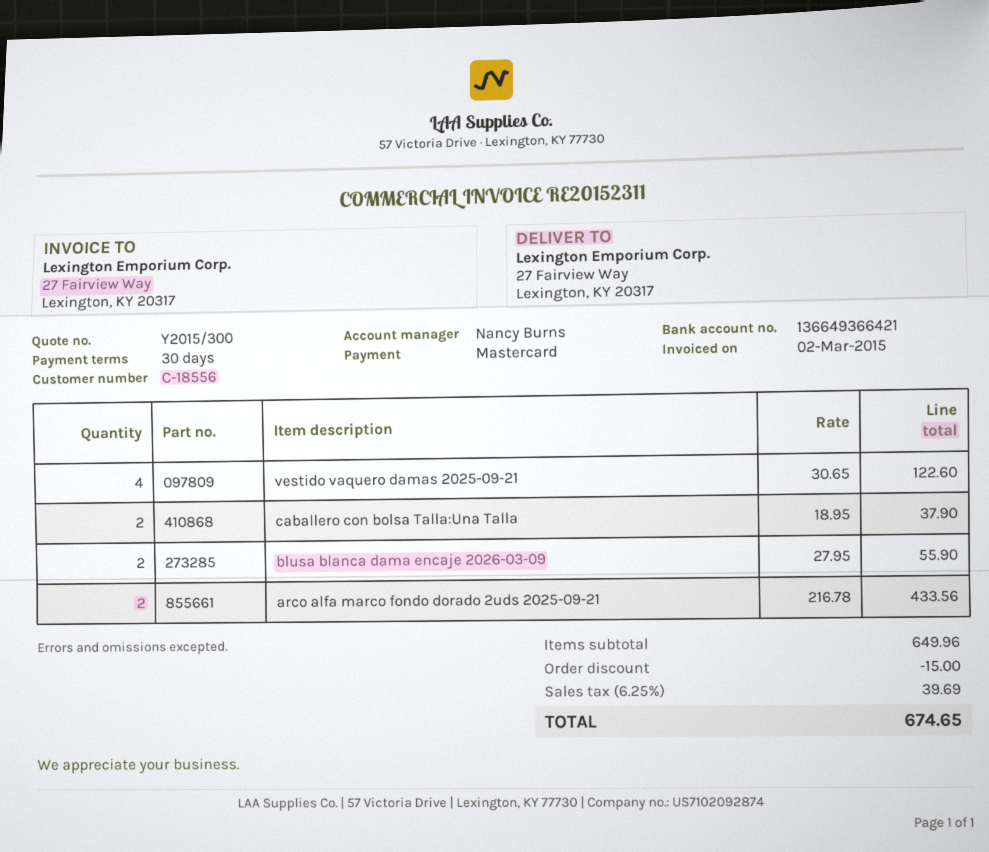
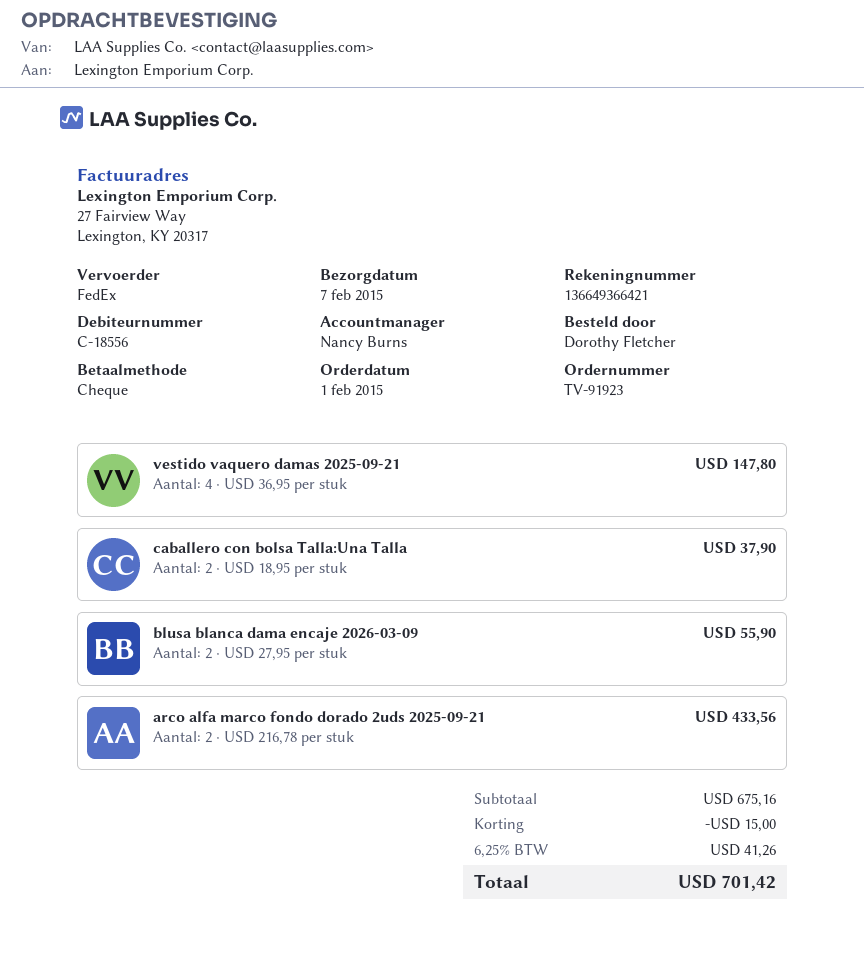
payment method: Mastercard -> cheque
vestido vaquero damas 2025-09-21: 4 x 30.65 = 122.60 -> 4 x 36.95 = 147.80
subtotal: 649.96 -> 675.16
tax: 6.25% = 39.69 -> 6.25% = 41.26
total: 674.65 -> 701.42

